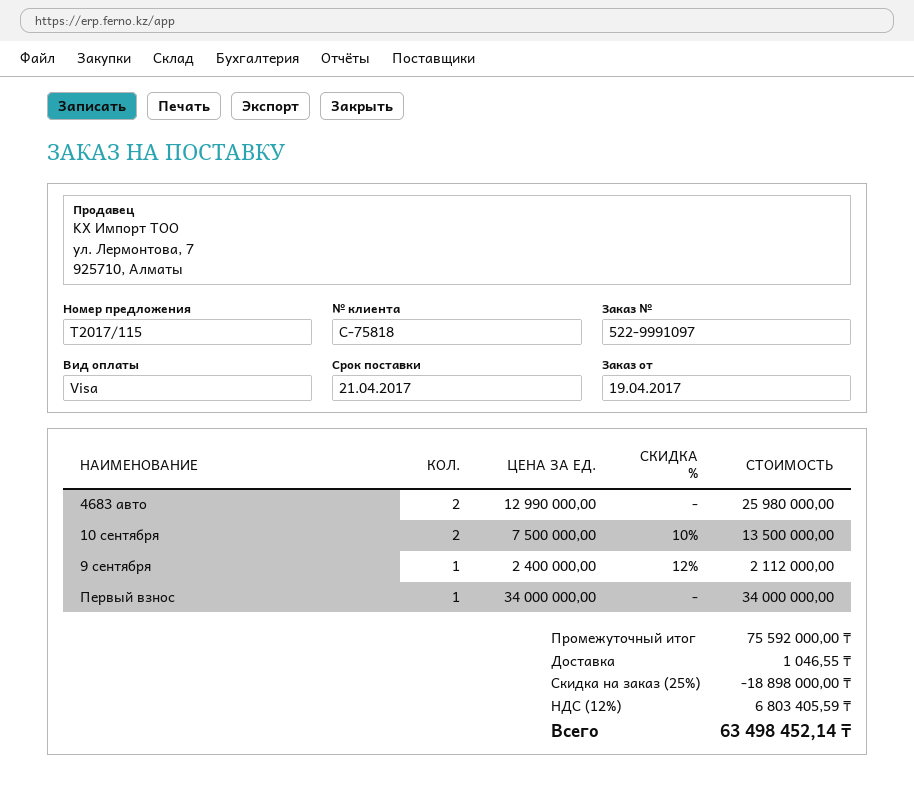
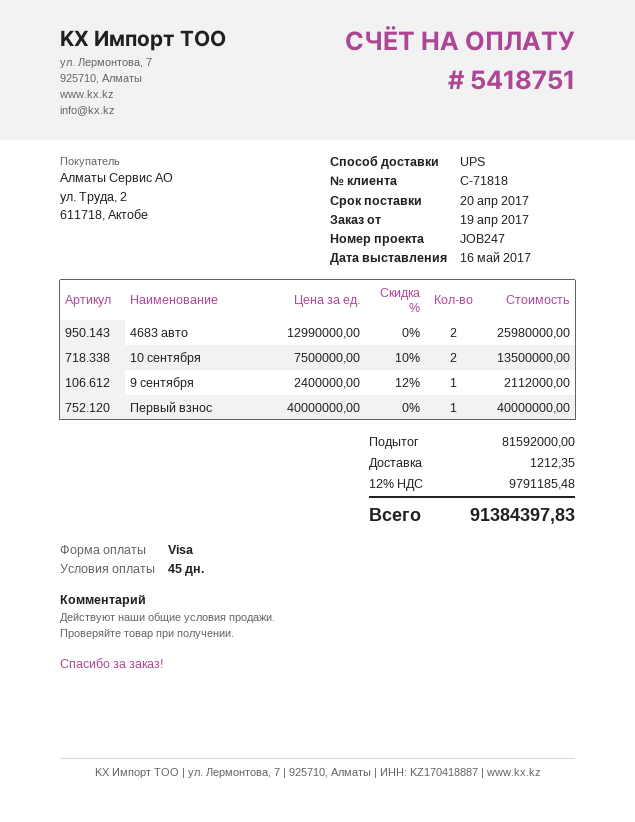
delivery date: 2017-04-21 -> 2017-04-20
customer number: C-75818 -> C-71818
Первый взнос: 1 x 34000000.00 = 34000000.00 -> 1 x 40000000.00 = 40000000.00
subtotal: 75592000.00 -> 81592000.00
discount: 25% = 18898000.00 -> none
shipping: 1046.55 -> 1212.35
tax: 12% = 6803405.59 -> 12% = 9791185.48
total: 63498452.14 -> 91384397.83

